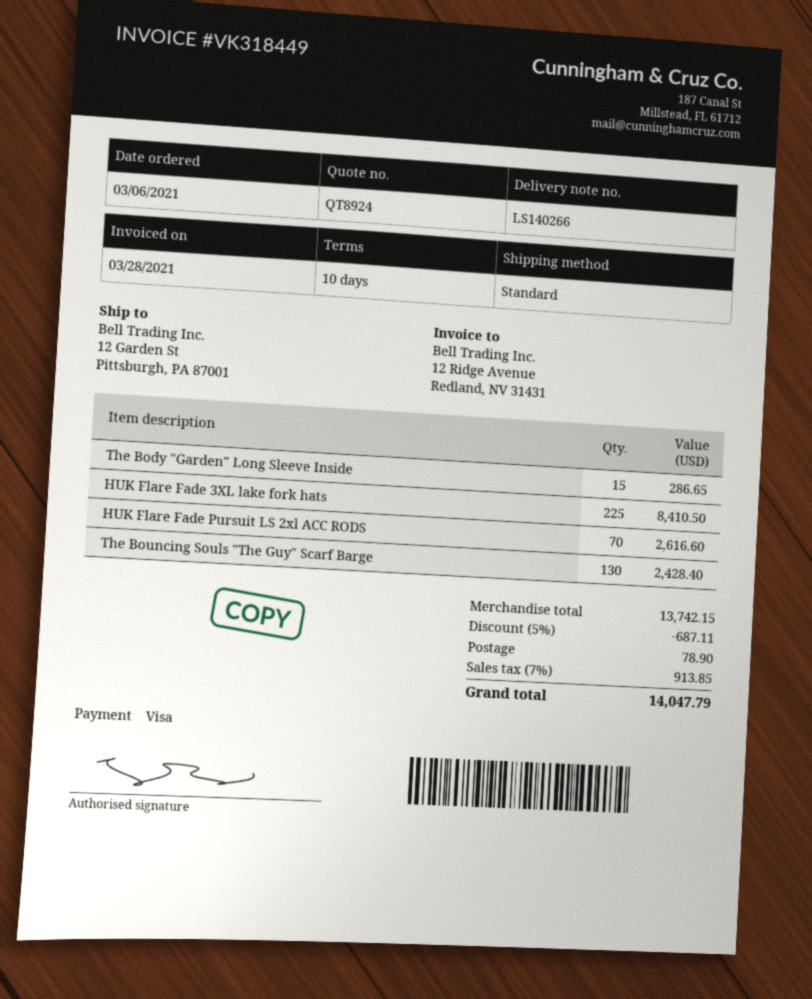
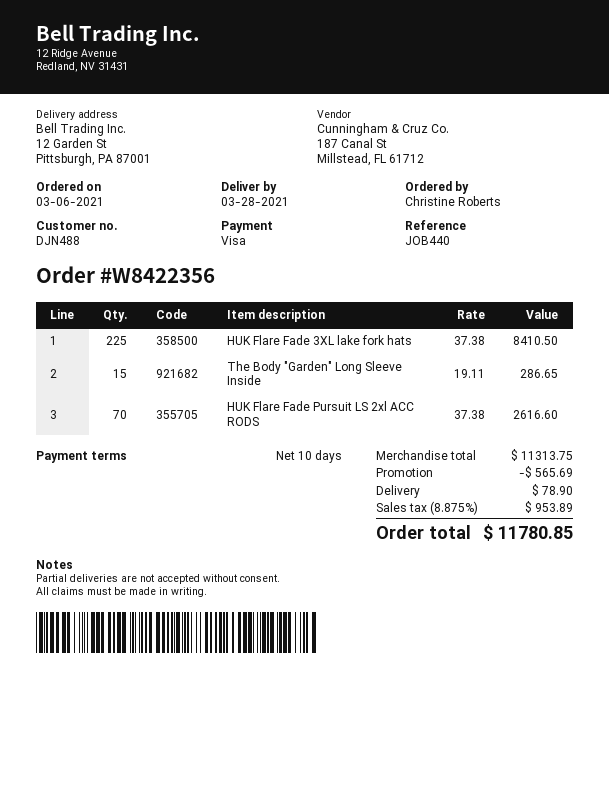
The Bouncing Souls "The Guy" Scarf Barge: 130 for 2428.40 -> none
subtotal: 13742.15 -> 11313.75
discount: 687.11 -> 565.69
tax: 7% = 913.85 -> 8.875% = 953.89
total: 14047.79 -> 11780.85

